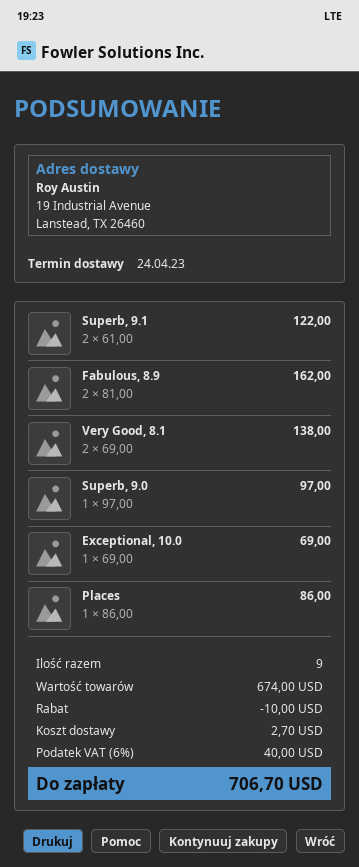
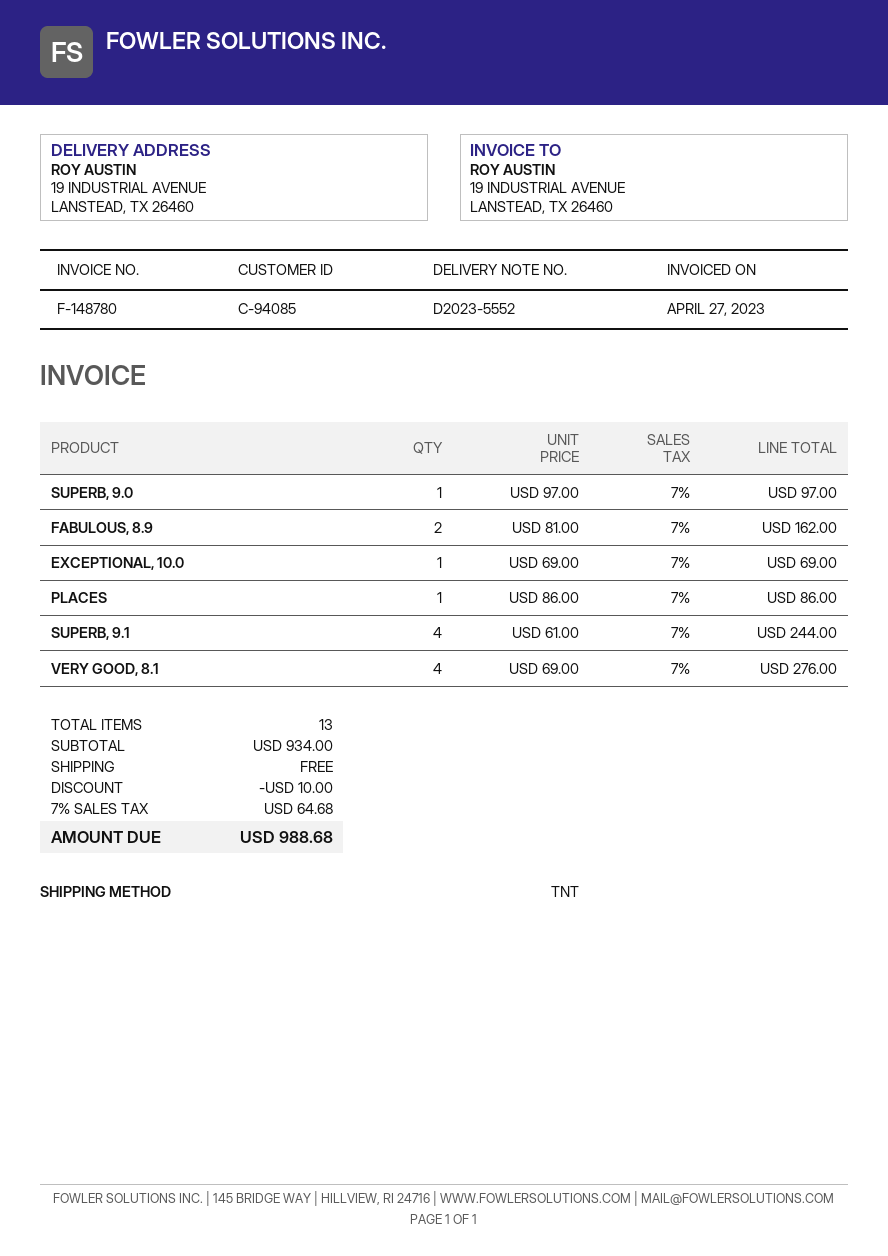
Superb, 9.1: 2 x 61.00 = 122.00 -> 4 x 61.00 = 244.00
Very Good, 8.1: 2 x 69.00 = 138.00 -> 4 x 69.00 = 276.00
total quantity: 9 -> 13
subtotal: 674.00 -> 934.00
shipping: 2.70 -> 0.00
tax: 6% = 40.00 -> 7% = 64.68
total: 706.70 -> 988.68

